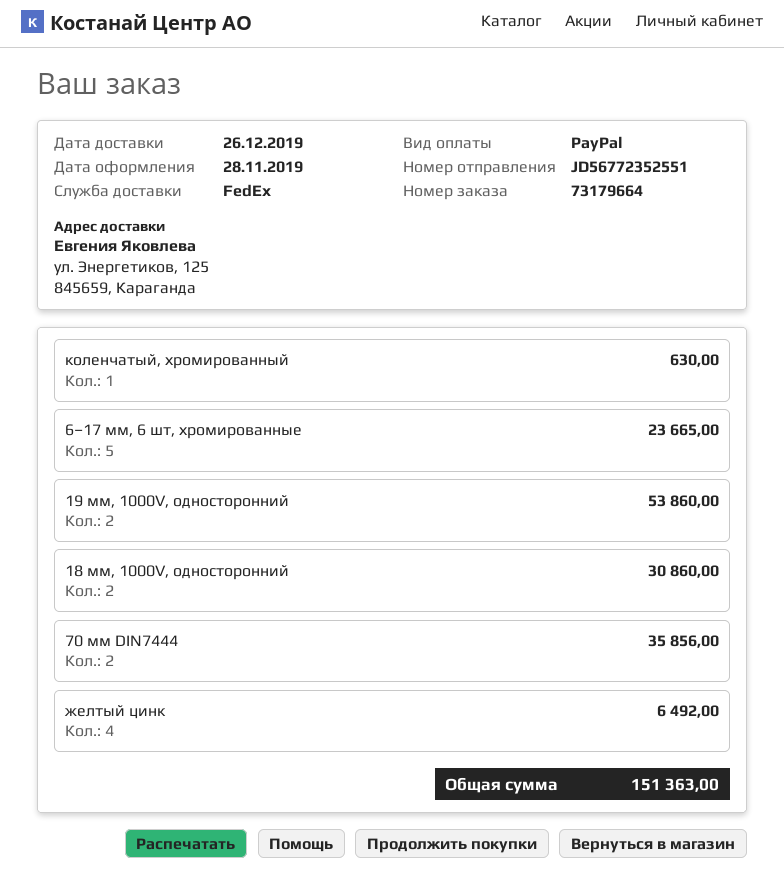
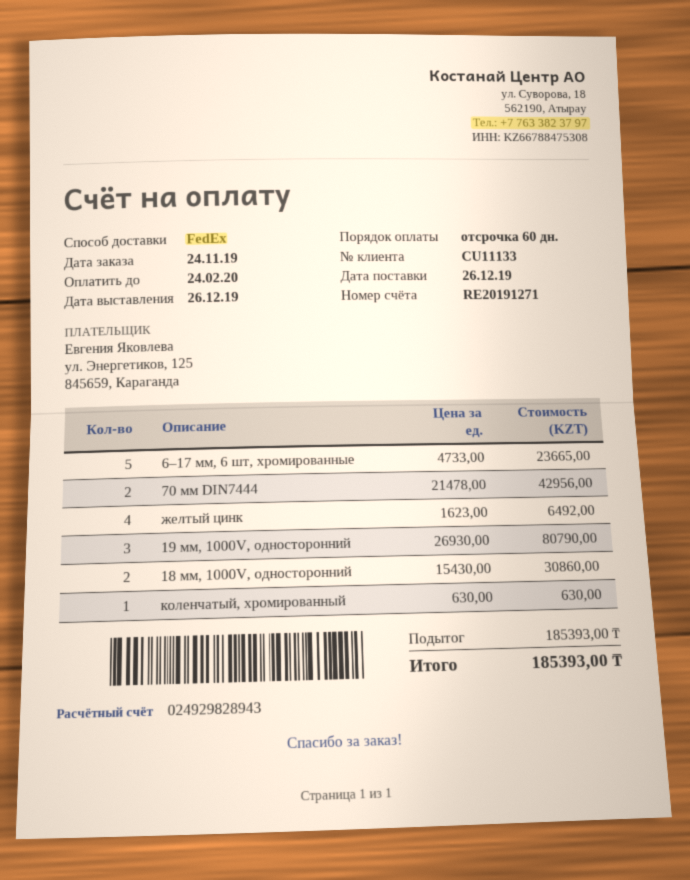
order date: 2019-11-28 -> 2019-11-24
19 мм, 1000V, односторонний: 2 for 53860.00 -> 3 for 80790.00
70 мм DIN7444: 2 for 35856.00 -> 2 for 42956.00
total: 151363.00 -> 185393.00

